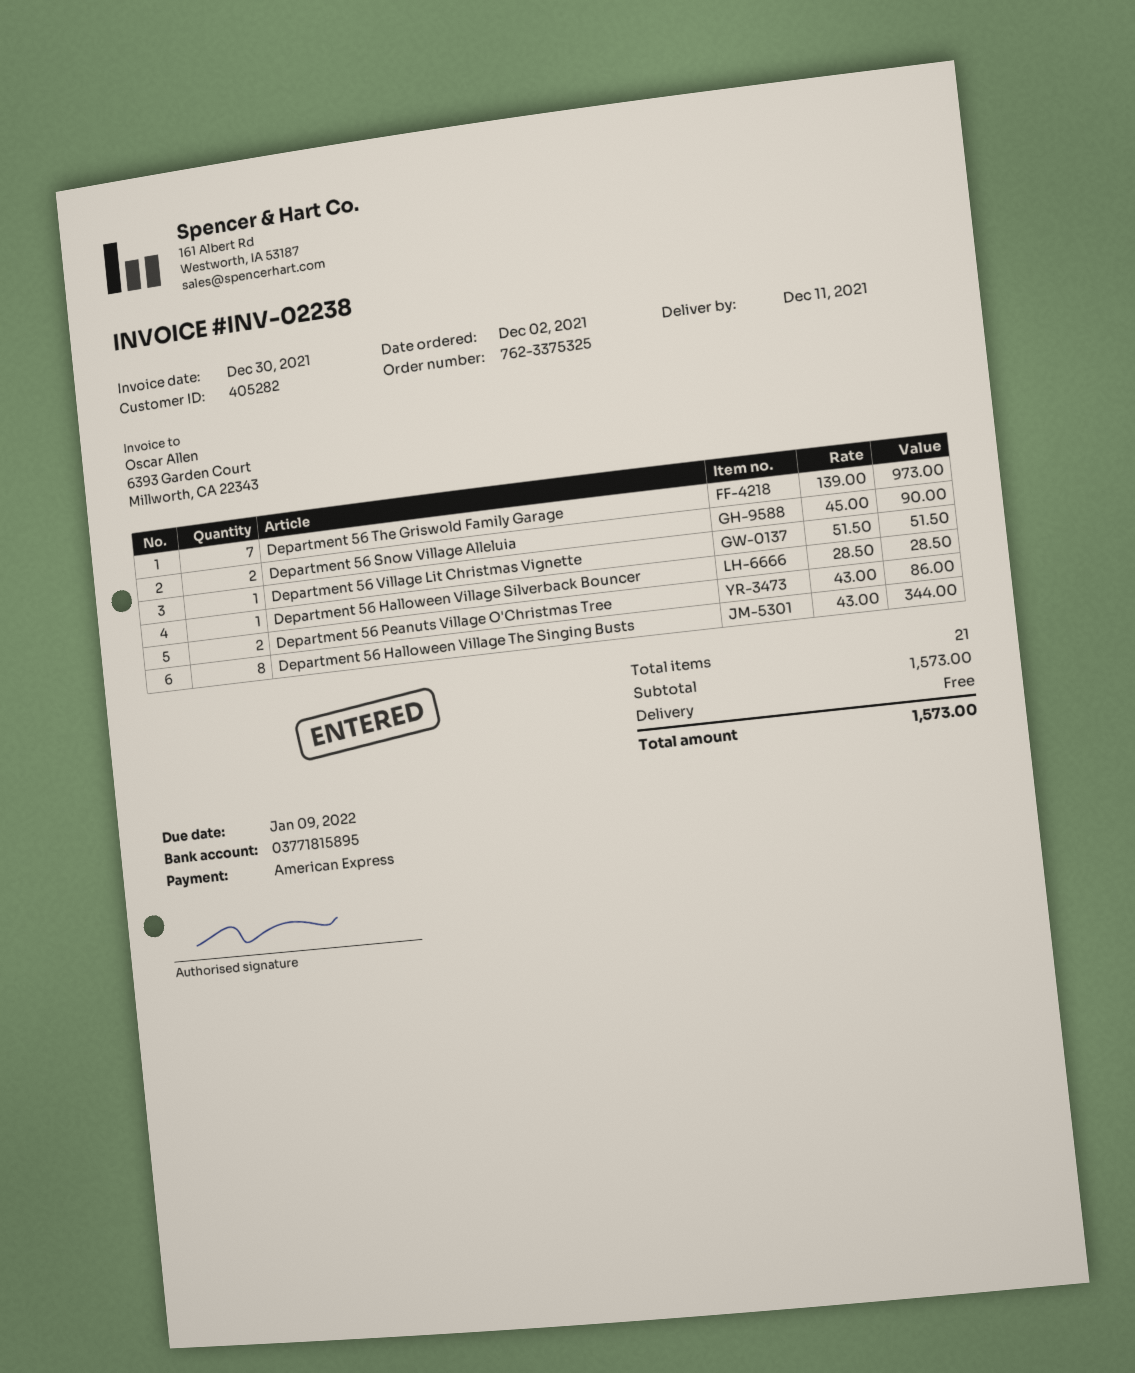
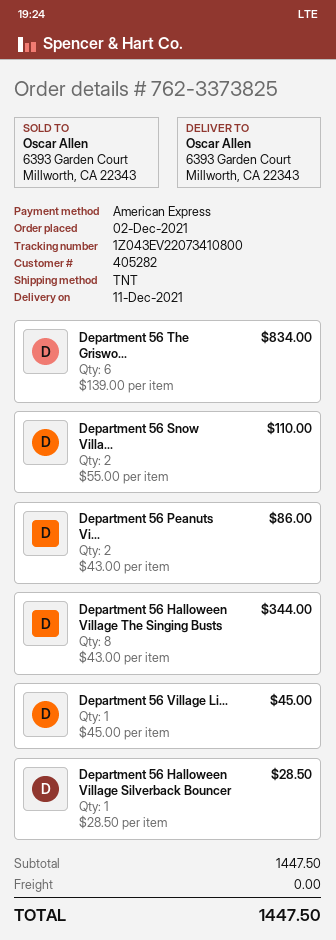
order number: 762-3375325 -> 762-3373825
Department 56 The Griswold Family Garage: 7 x 139.00 = 973.00 -> 6 x 139.00 = 834.00
Department 56 Snow Village Alleluia: 2 x 45.00 = 90.00 -> 2 x 55.00 = 110.00
Department 56 Village Lit Christmas Vignette: 1 x 51.50 = 51.50 -> 1 x 45.00 = 45.00
subtotal: 1573.00 -> 1447.50
total: 1573.00 -> 1447.50

